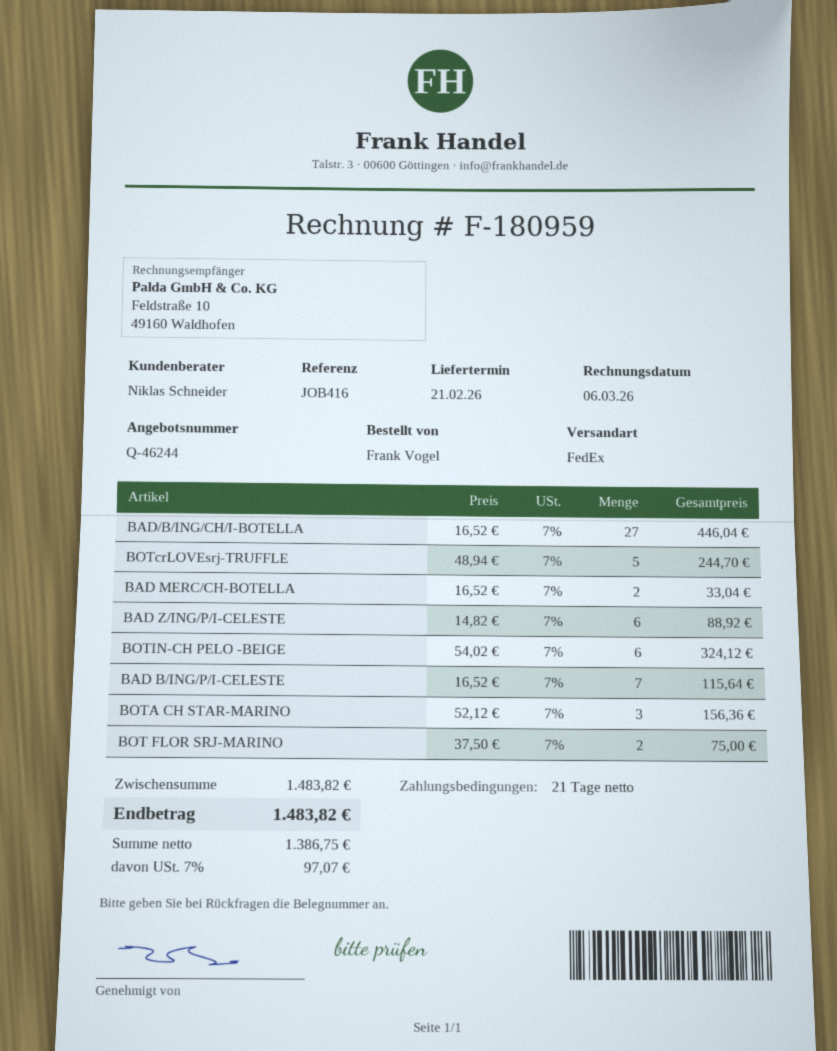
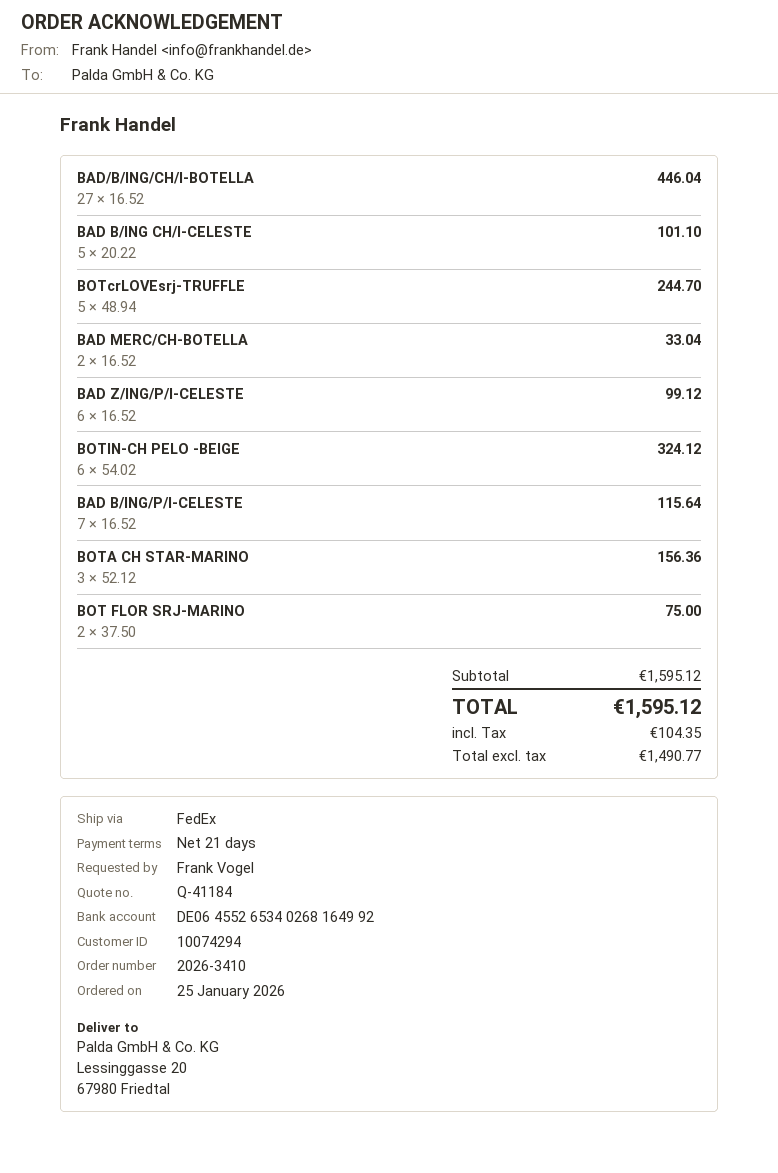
quote number: Q-46244 -> Q-41184
BAD Z/ING/P/I-CELESTE: 6 x 14.82 = 88.92 -> 6 x 16.52 = 99.12
BAD B/ING CH/I-CELESTE: none -> 5 x 20.22 = 101.10
subtotal: 1483.82 -> 1595.12
net: 1386.75 -> 1490.77
tax: 97.07 -> 104.35
total: 1483.82 -> 1595.12

